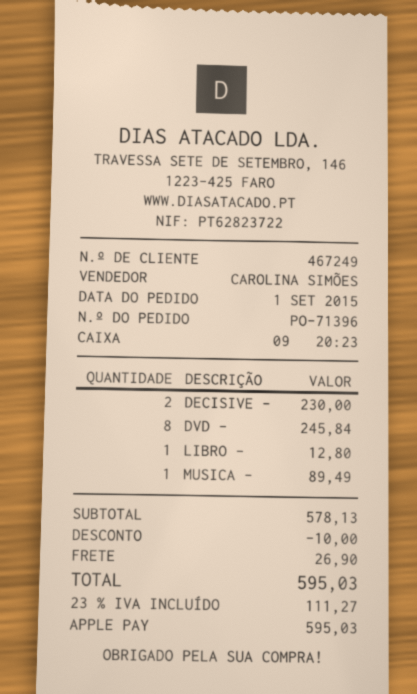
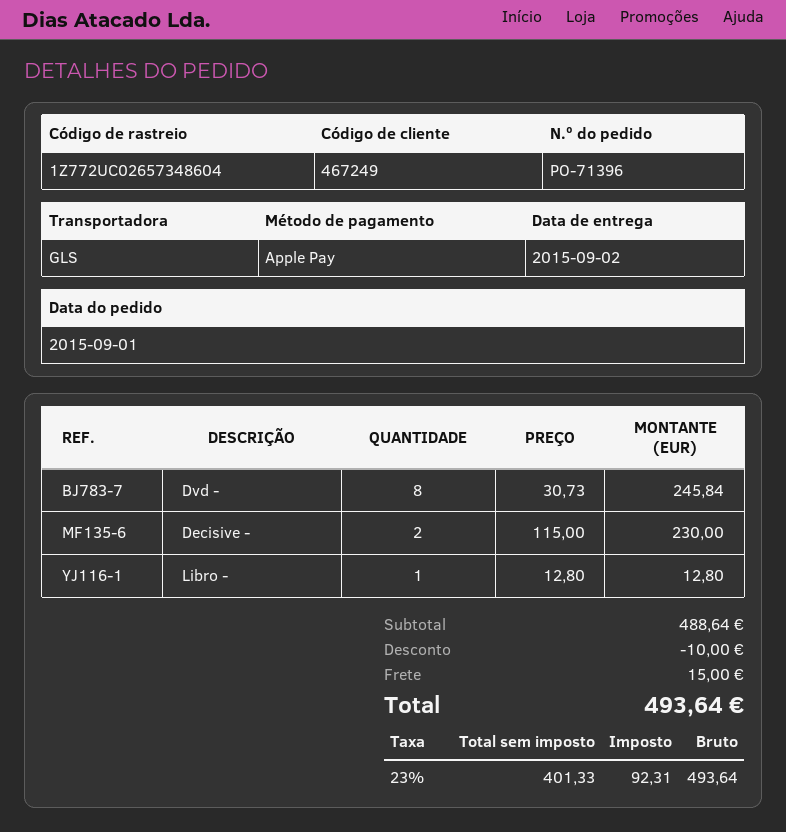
MUSICA -: 1 for 89.49 -> none
subtotal: 578.13 -> 488.64
shipping: 26.90 -> 15.00
tax: 23% = 111.27 -> 23% = 92.31
total: 595.03 -> 493.64

